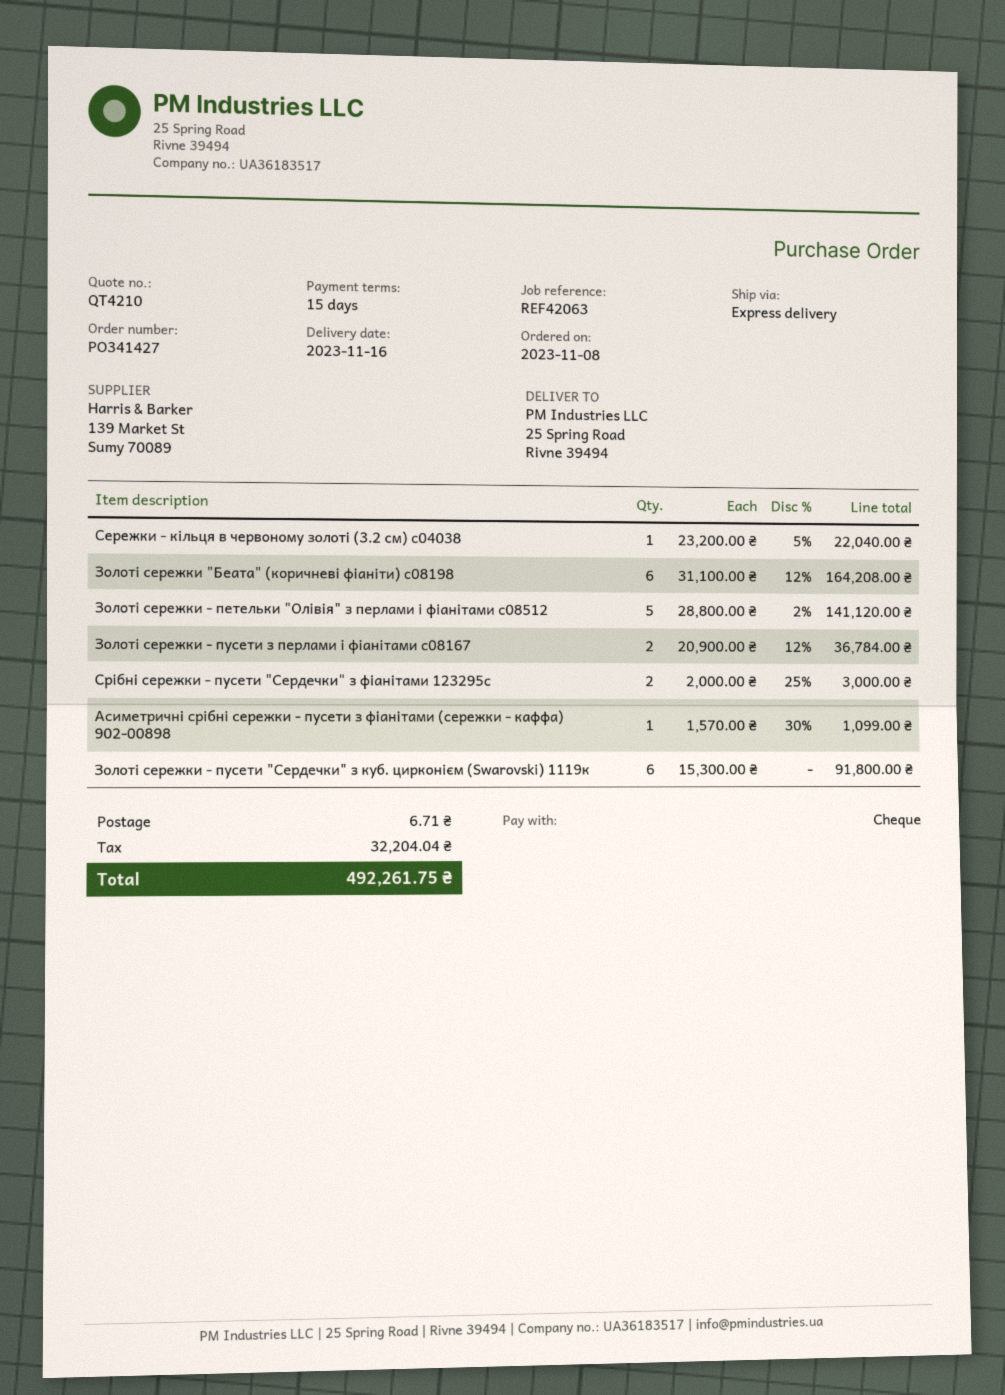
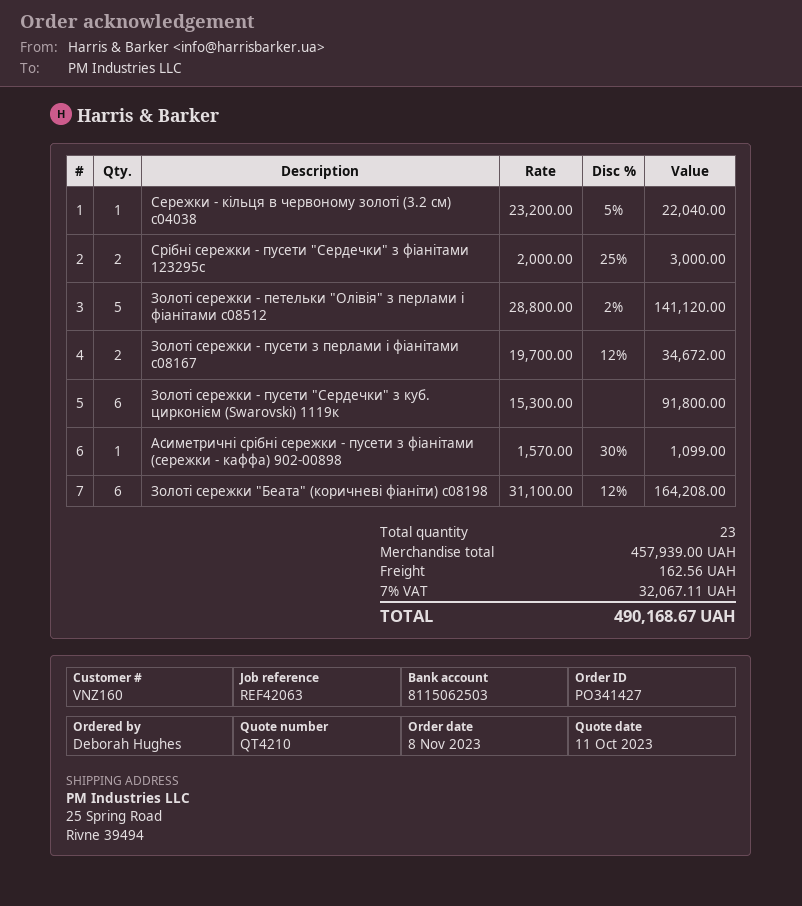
Золоті сережки - пусети з перлами і фіанітами с08167: 2 x 20900.00 - 12% = 36784.00 -> 2 x 19700.00 - 12% = 34672.00
shipping: 6.71 -> 162.56
tax: 32204.04 -> 32067.11
total: 492261.75 -> 490168.67

